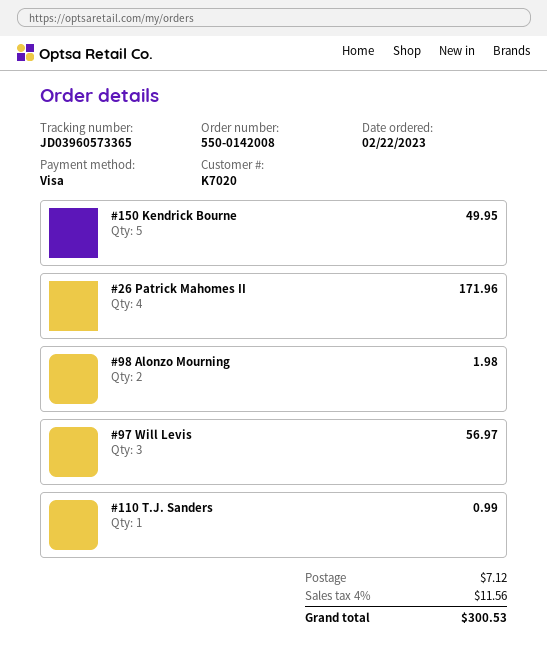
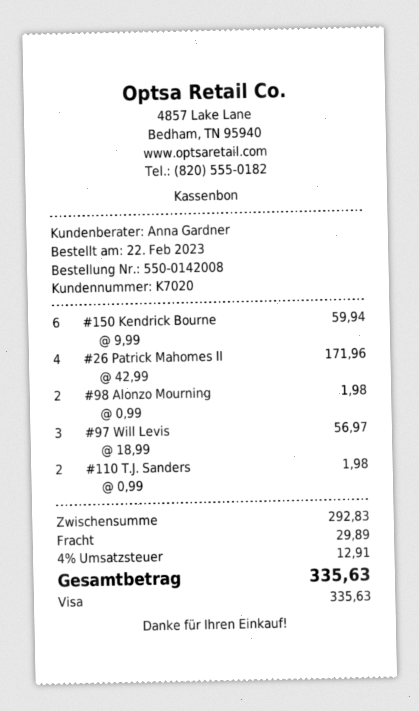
#150 Kendrick Bourne: 5 for 49.95 -> 6 for 59.94
#110 T.J. Sanders: 1 for 0.99 -> 2 for 1.98
shipping: 7.12 -> 29.89
tax: 4% = 11.56 -> 4% = 12.91
total: 300.53 -> 335.63

